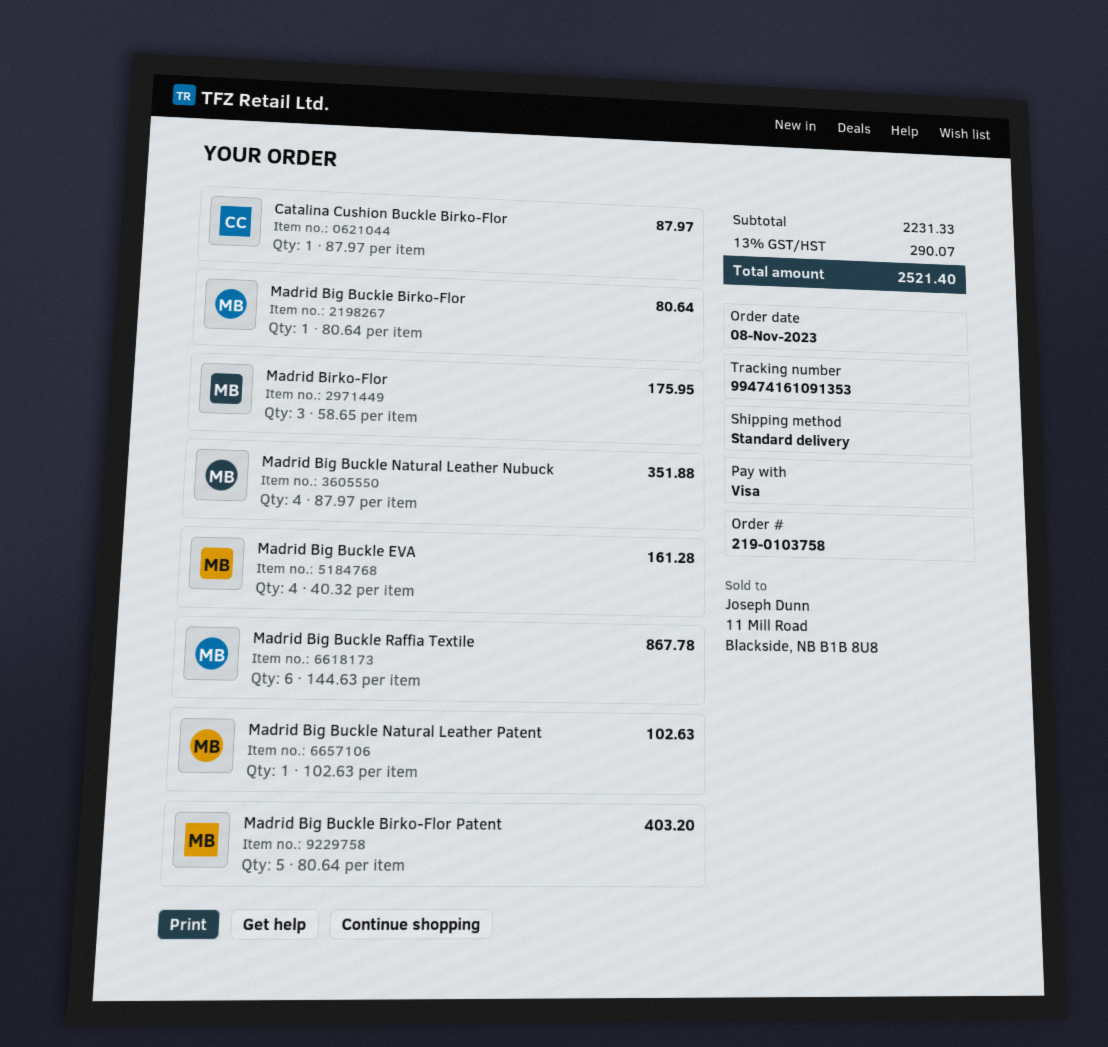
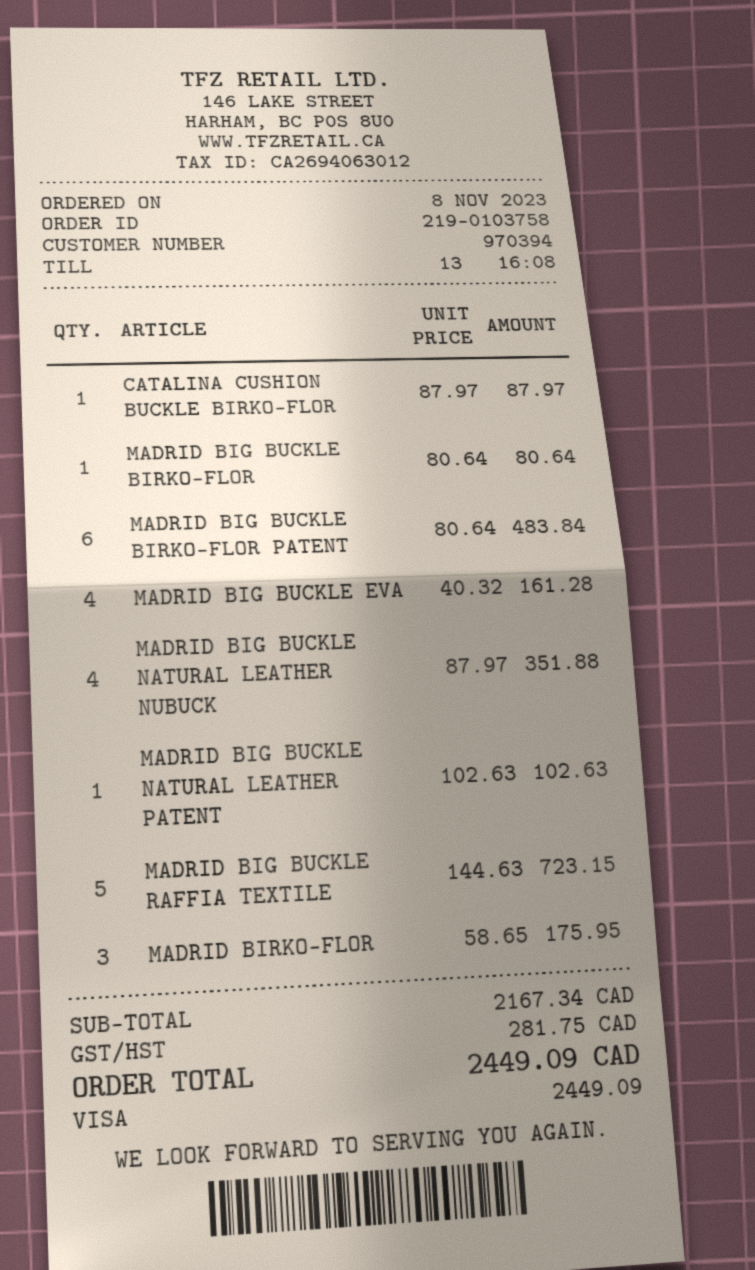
Madrid Big Buckle Raffia Textile: 6 x 144.63 = 867.78 -> 5 x 144.63 = 723.15
Madrid Big Buckle Birko-Flor Patent: 5 x 80.64 = 403.20 -> 6 x 80.64 = 483.84
subtotal: 2231.33 -> 2167.34
tax: 290.07 -> 281.75
total: 2521.40 -> 2449.09

